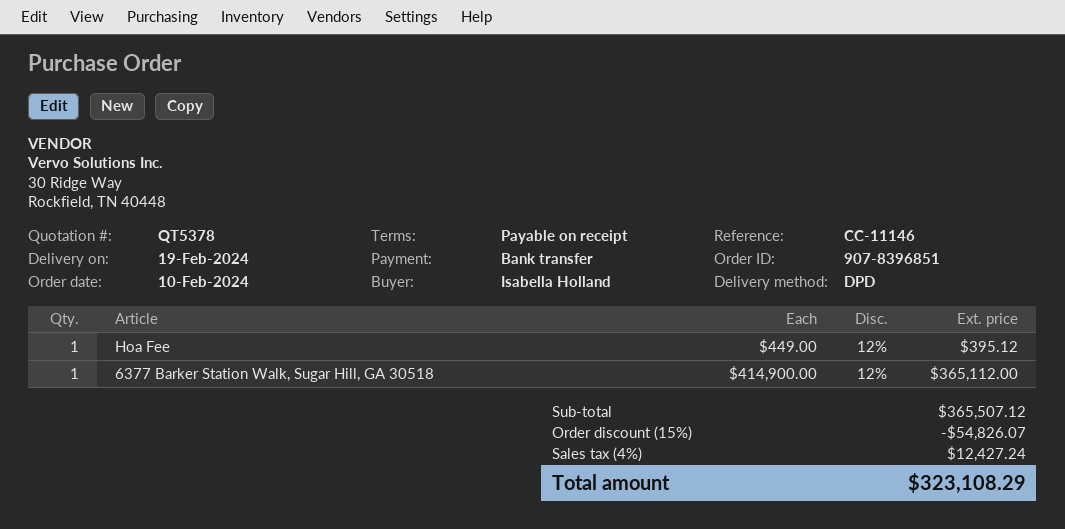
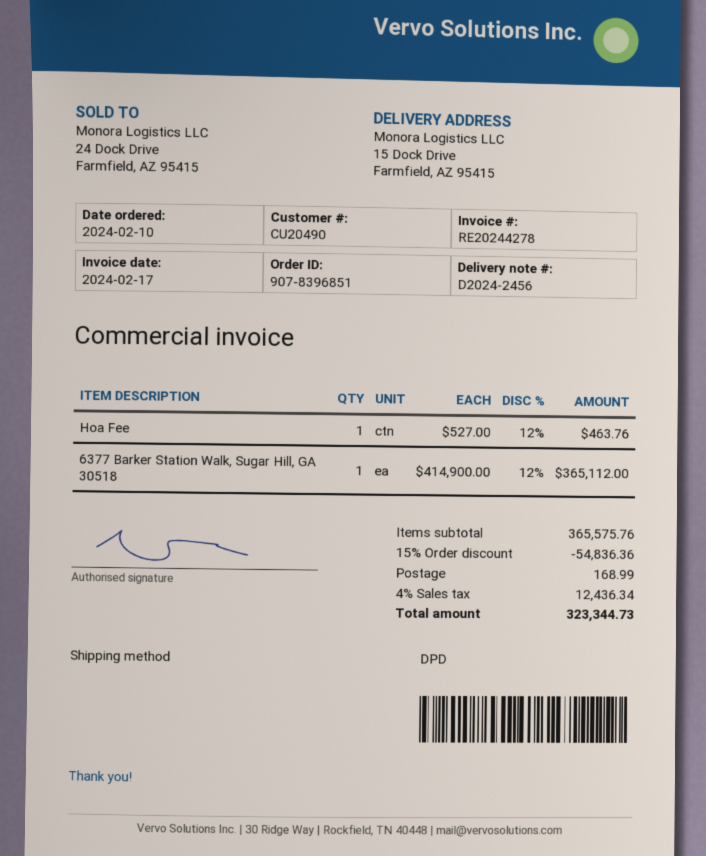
Hoa Fee: 1 x 449.00 - 12% = 395.12 -> 1 x 527.00 - 12% = 463.76
subtotal: 365507.12 -> 365575.76
discount: 15% = 54826.07 -> 15% = 54836.36
shipping: none -> 168.99
tax: 4% = 12427.24 -> 4% = 12436.34
total: 323108.29 -> 323344.73

